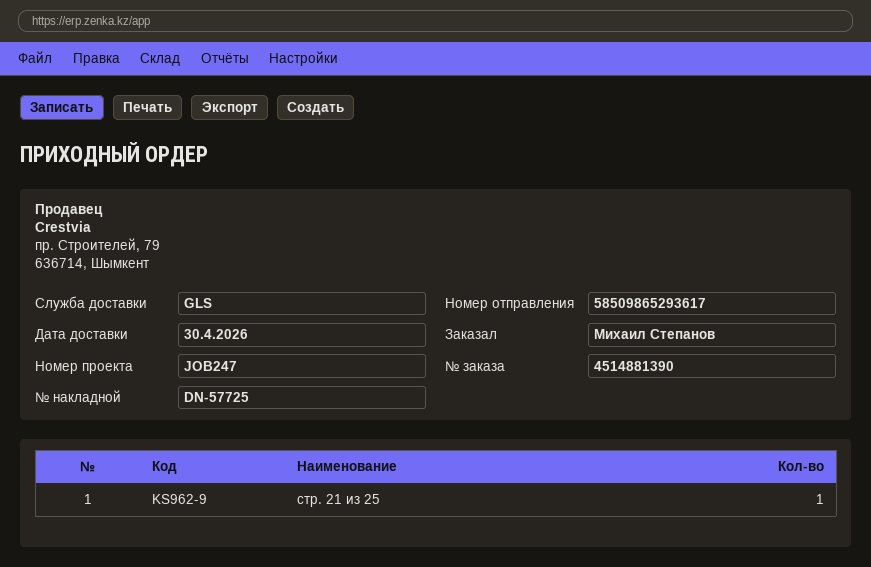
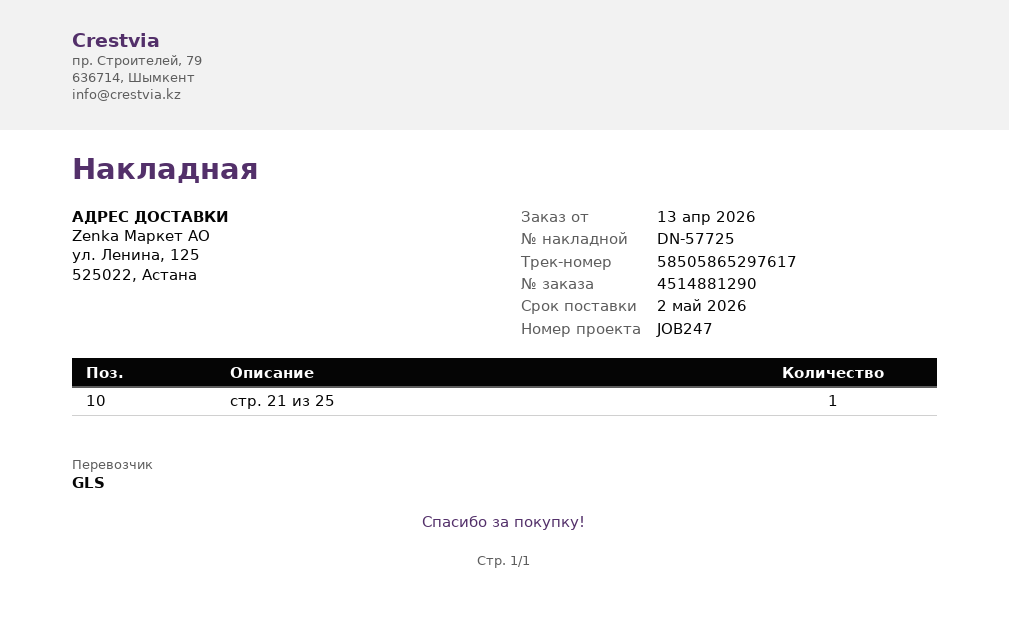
order number: 4514881390 -> 4514881290
delivery date: 2026-04-30 -> 2026-05-02
tracking number: 58509865293617 -> 58505865297617

